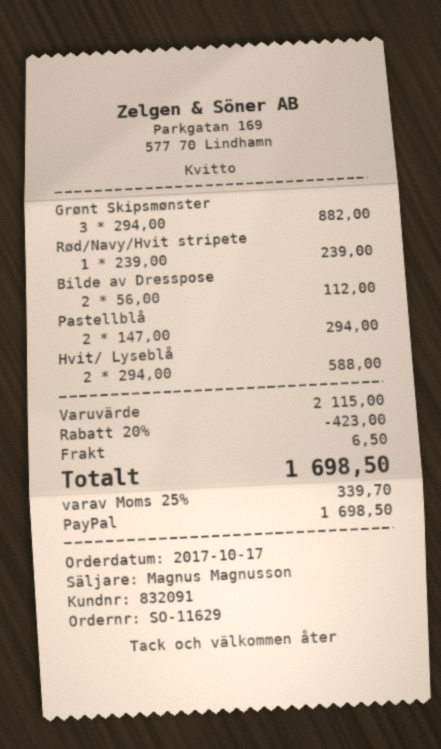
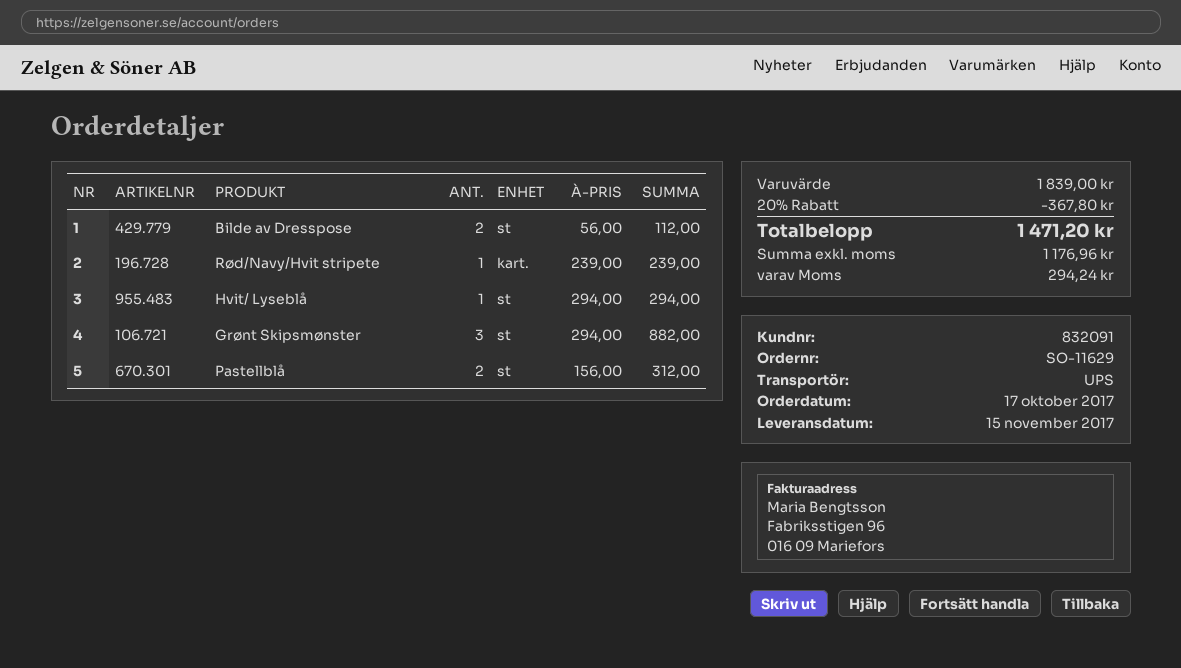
Pastellblå: 2 x 147.00 = 294.00 -> 2 x 156.00 = 312.00
Hvit/ Lyseblå: 2 x 294.00 = 588.00 -> 1 x 294.00 = 294.00
subtotal: 2115.00 -> 1839.00
discount: 20% = 423.00 -> 20% = 367.80
shipping: 6.50 -> none
tax: 339.70 -> 294.24
total: 1698.50 -> 1471.20

